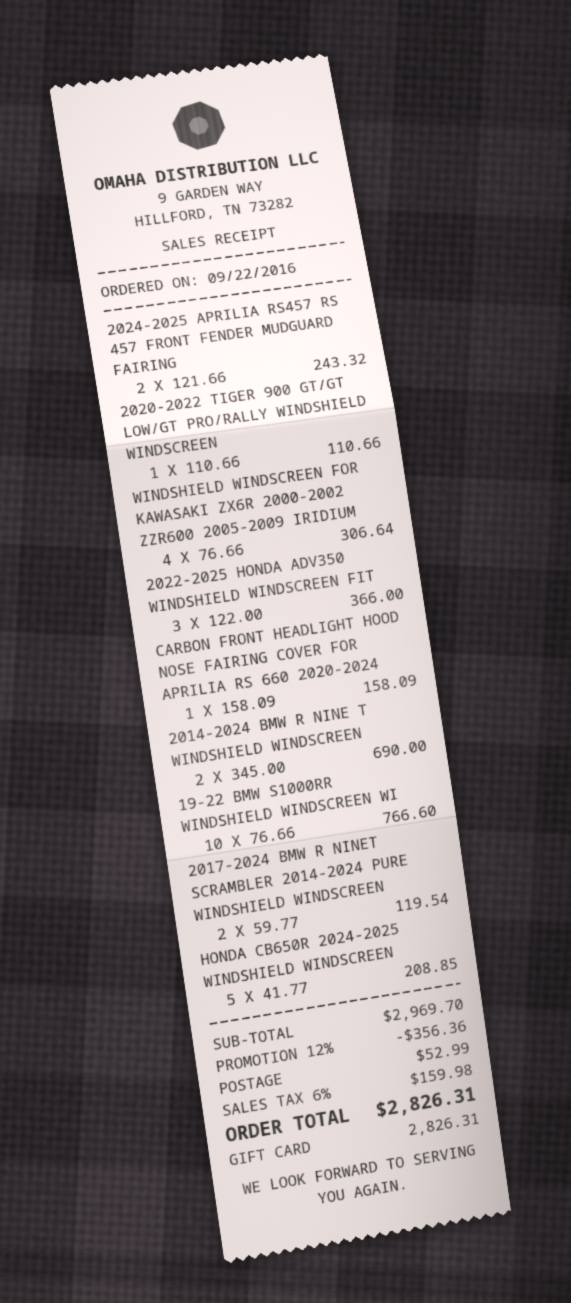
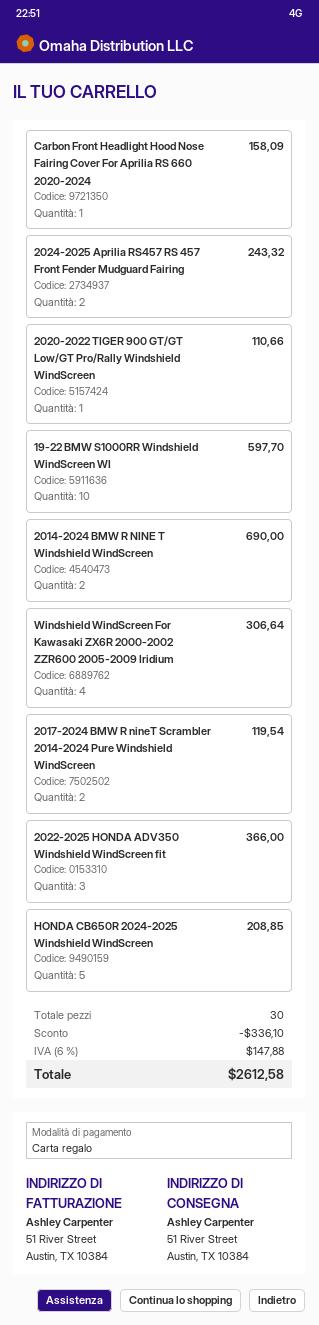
19-22 BMW S1000RR WINDSHIELD WINDSCREEN WI: 10 for 766.60 -> 10 for 597.70
discount: 356.36 -> 336.10
shipping: 52.99 -> none
tax: 6% = 159.98 -> 6% = 147.88
total: 2826.31 -> 2612.58

